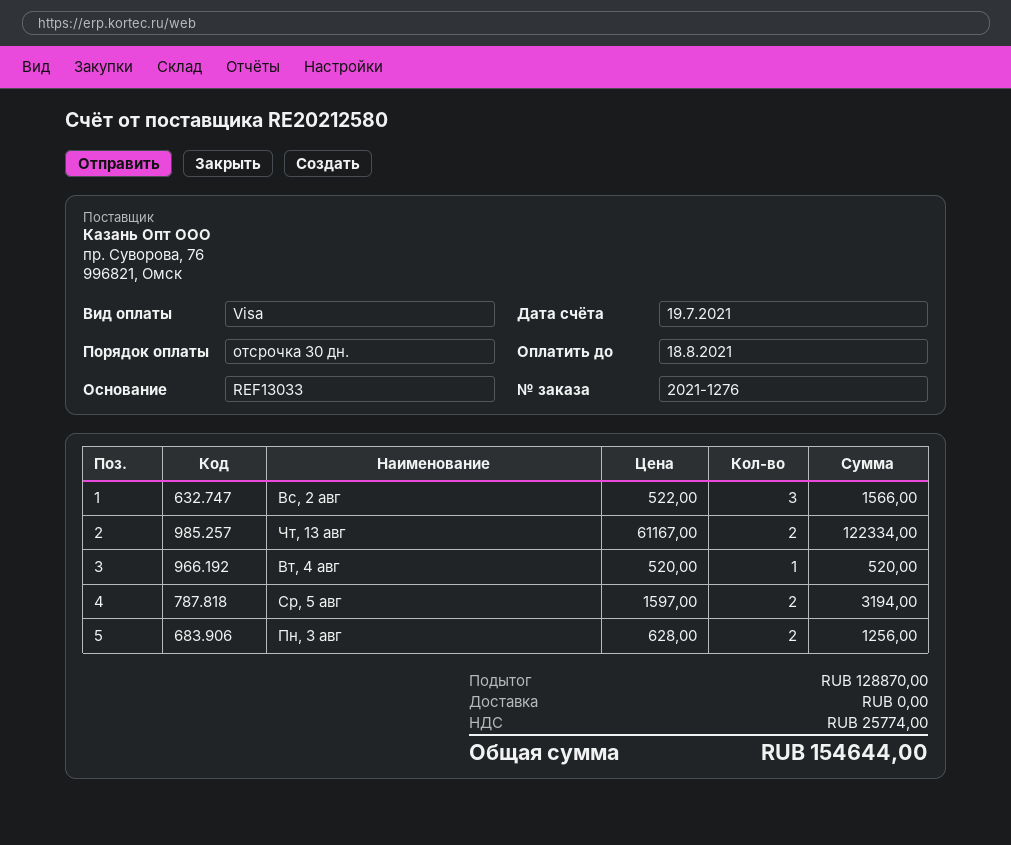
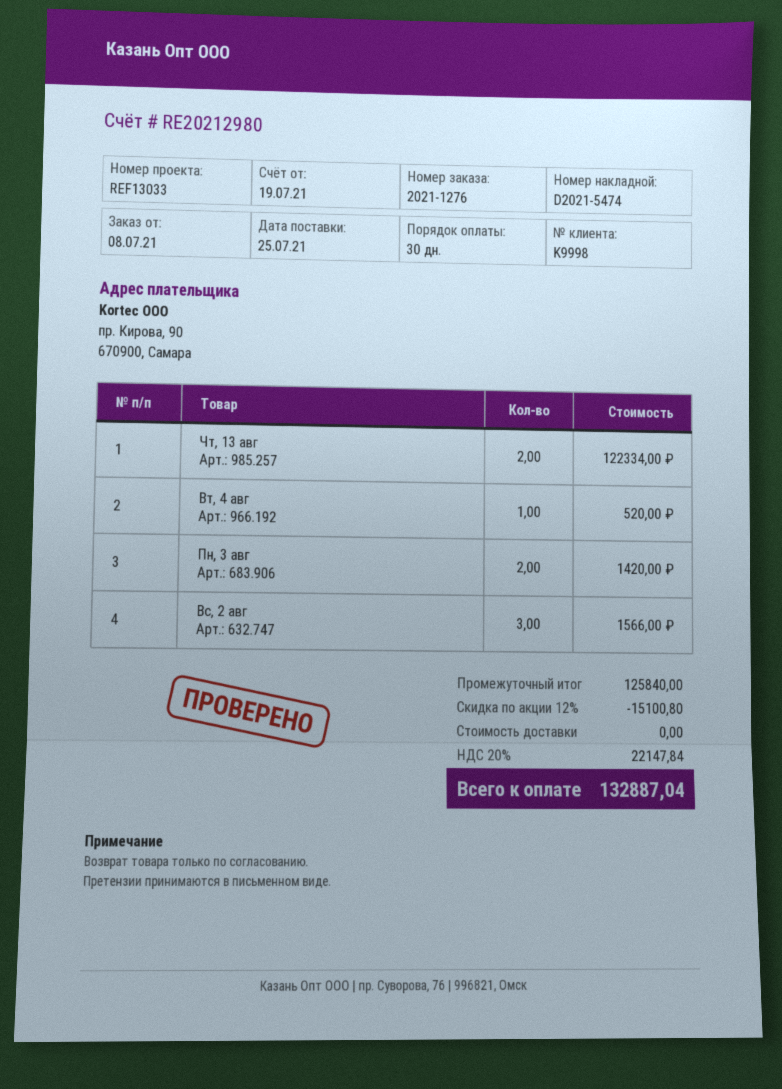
invoice number: RE20212580 -> RE20212980
Ср, 5 авг: 2 for 3194.00 -> none
Пн, 3 авг: 2 for 1256.00 -> 2 for 1420.00
subtotal: 128870.00 -> 125840.00
discount: none -> 12% = 15100.80
tax: 25774.00 -> 22147.84
total: 154644.00 -> 132887.04

